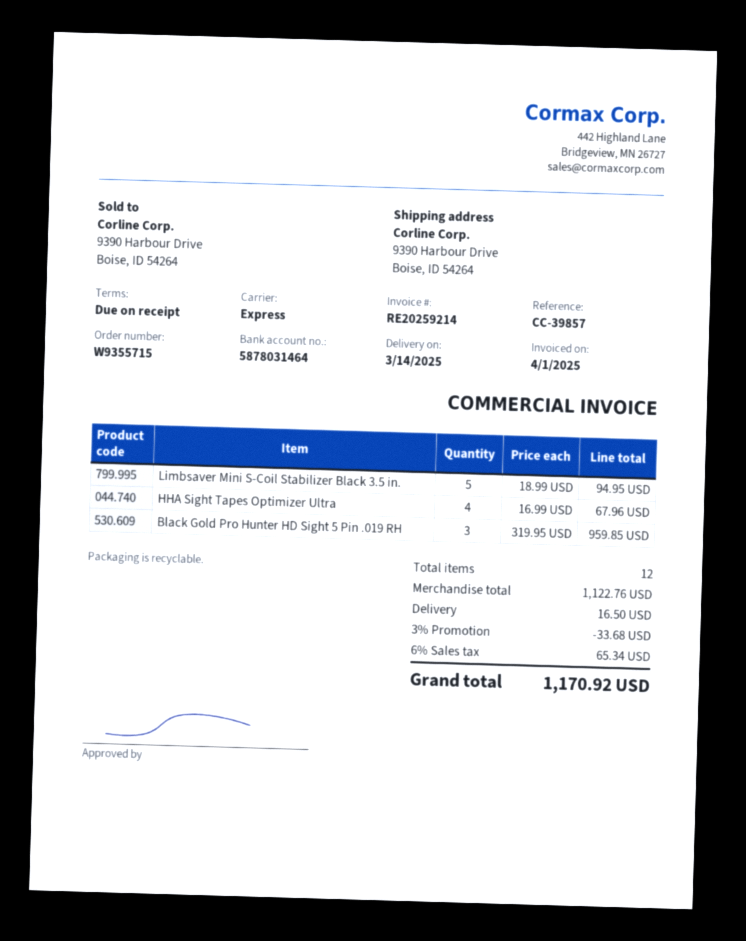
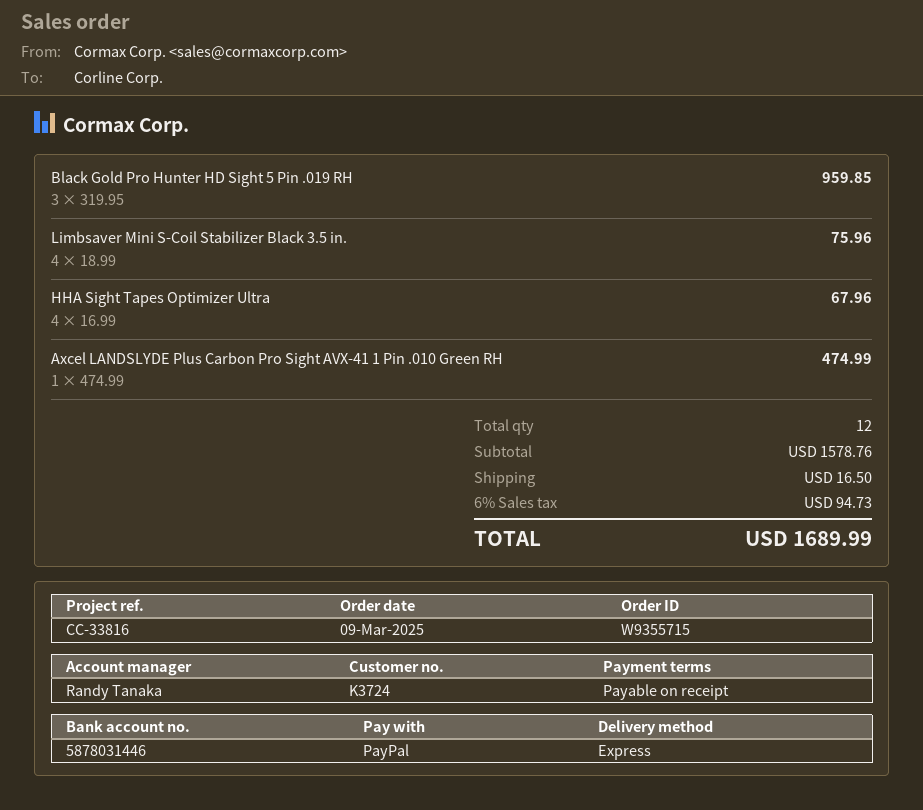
reference: CC-39857 -> CC-33816
bank account: 5878031464 -> 5878031446
Limbsaver Mini S-Coil Stabilizer Black 3.5 in.: 5 x 18.99 = 94.95 -> 4 x 18.99 = 75.96
Axcel LANDSLYDE Plus Carbon Pro Sight AVX-41 1 Pin .010 Green RH: none -> 1 x 474.99 = 474.99
subtotal: 1122.76 -> 1578.76
discount: 3% = 33.68 -> none
tax: 6% = 65.34 -> 6% = 94.73
total: 1170.92 -> 1689.99

